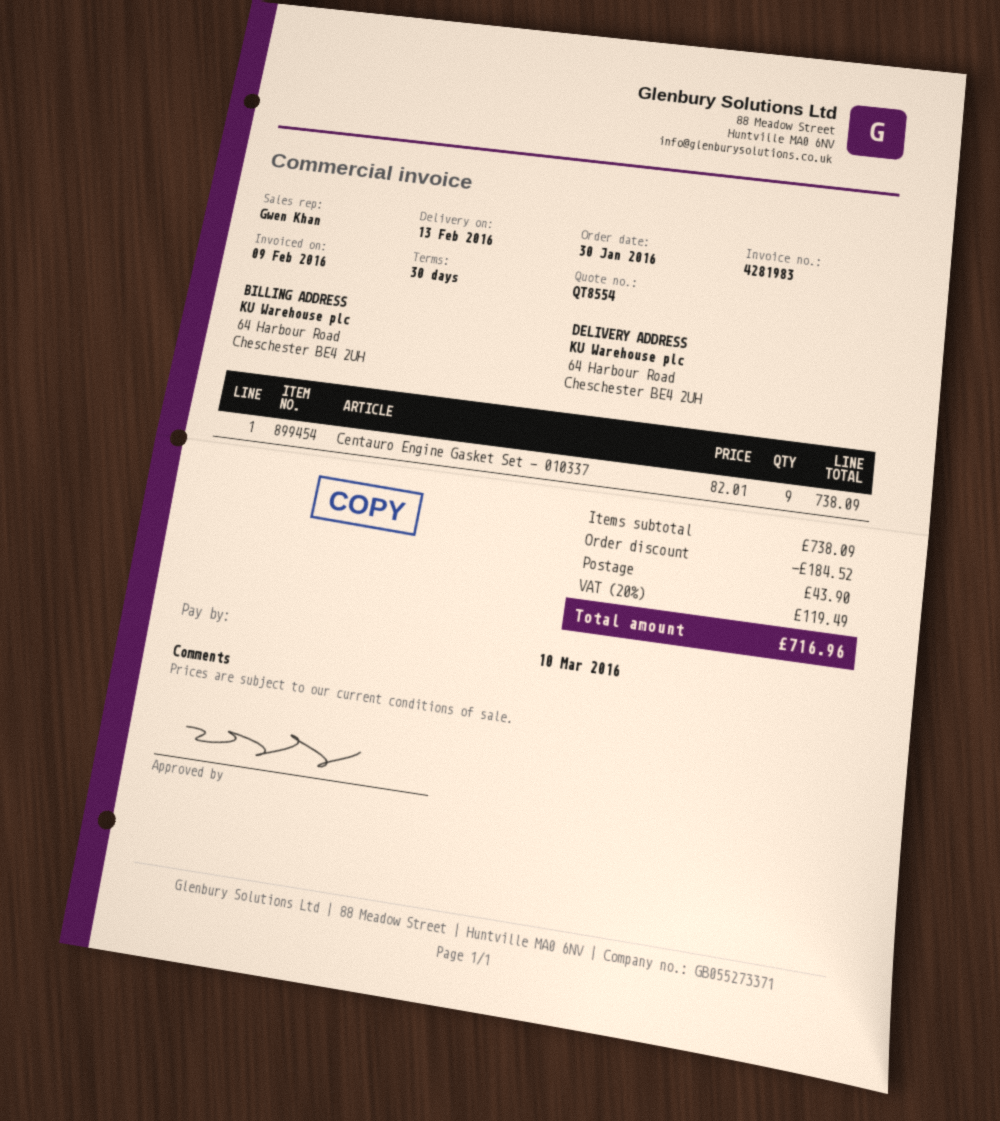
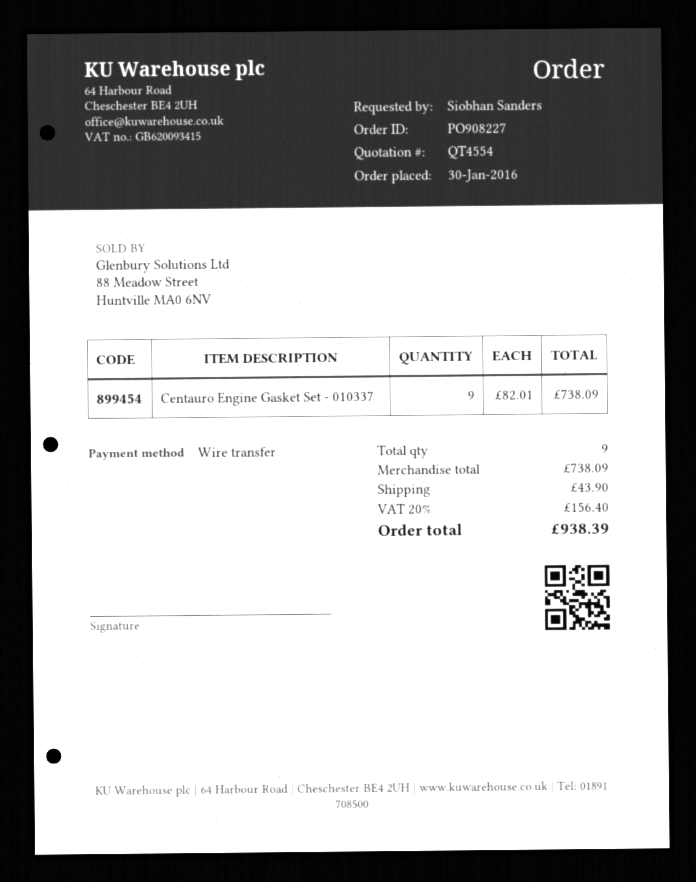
quote number: QT8554 -> QT4554
discount: 184.52 -> none
tax: 20% = 119.49 -> 20% = 156.40
total: 716.96 -> 938.39

